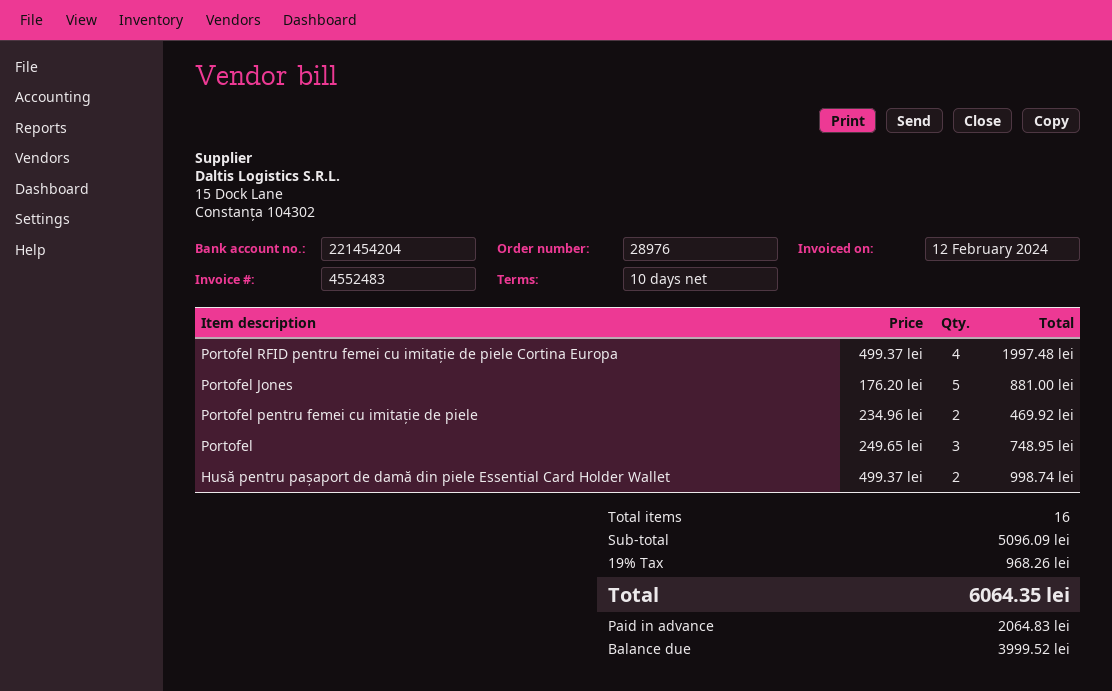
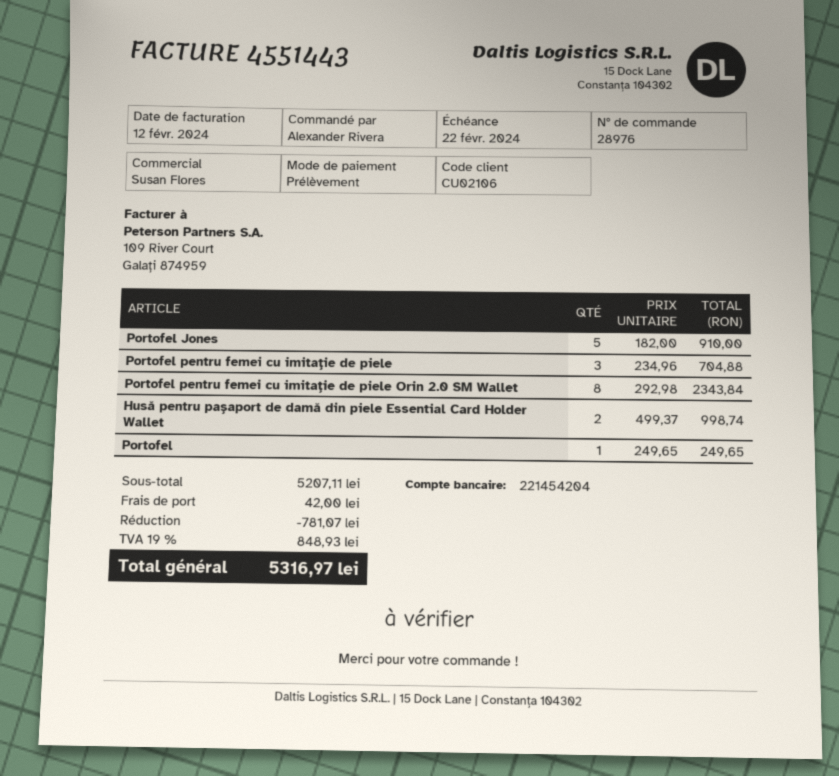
invoice number: 4552483 -> 4551443
Portofel RFID pentru femei cu imitație de piele Cortina Europa: 4 x 499.37 = 1997.48 -> none
Portofel Jones: 5 x 176.20 = 881.00 -> 5 x 182.00 = 910.00
Portofel pentru femei cu imitație de piele: 2 x 234.96 = 469.92 -> 3 x 234.96 = 704.88
Portofel: 3 x 249.65 = 748.95 -> 1 x 249.65 = 249.65
Portofel pentru femei cu imitație de piele Orin 2.0 SM Wallet: none -> 8 x 292.98 = 2343.84
subtotal: 5096.09 -> 5207.11
discount: none -> 781.07
shipping: none -> 42.00
tax: 19% = 968.26 -> 19% = 848.93
total: 6064.35 -> 5316.97

